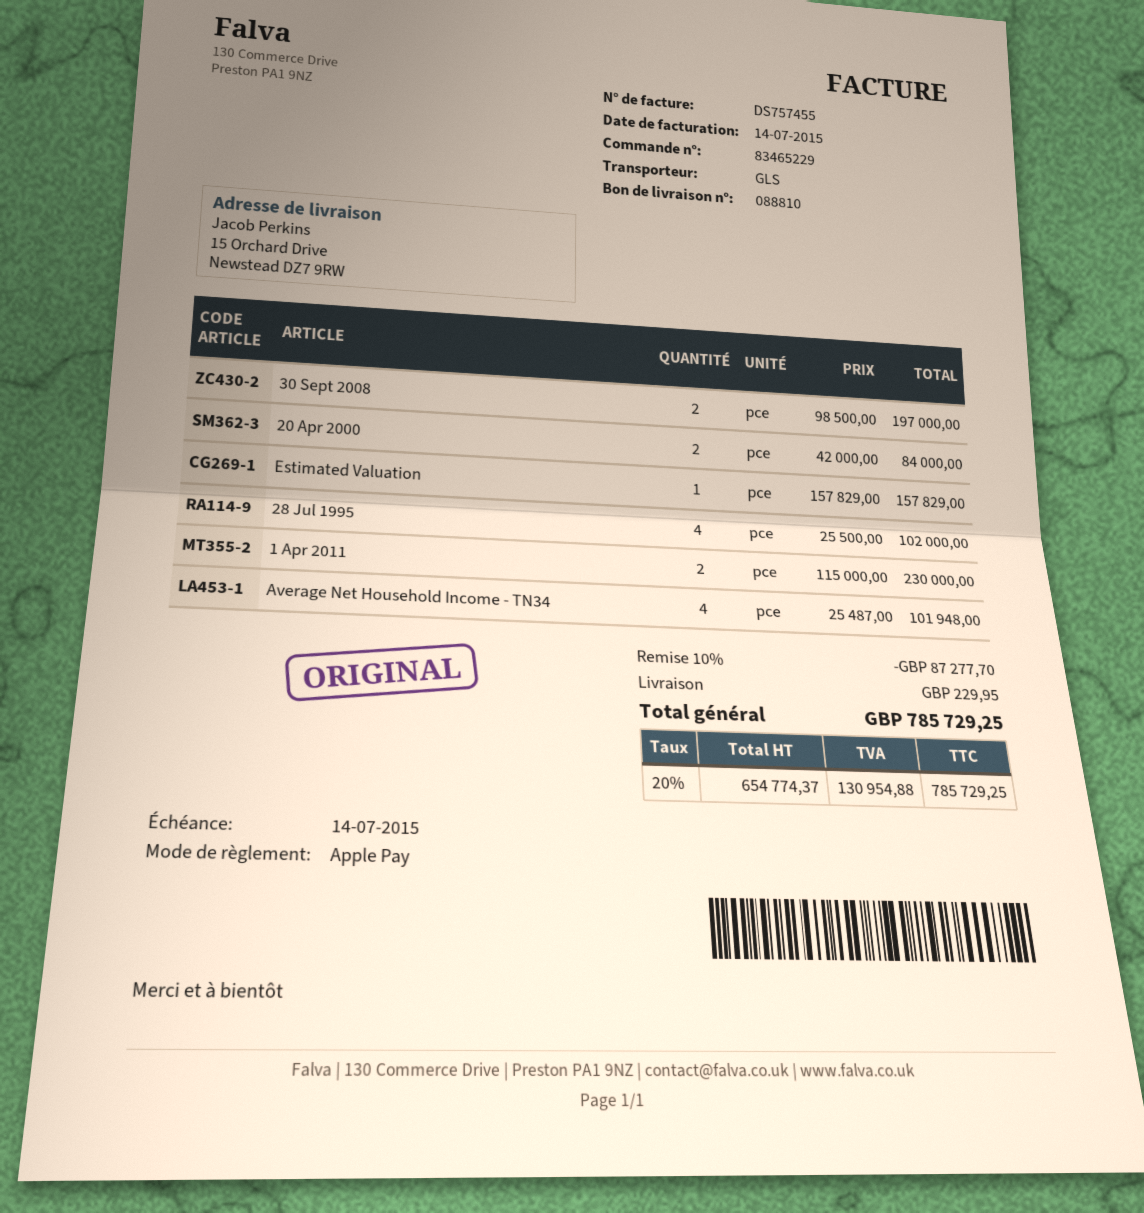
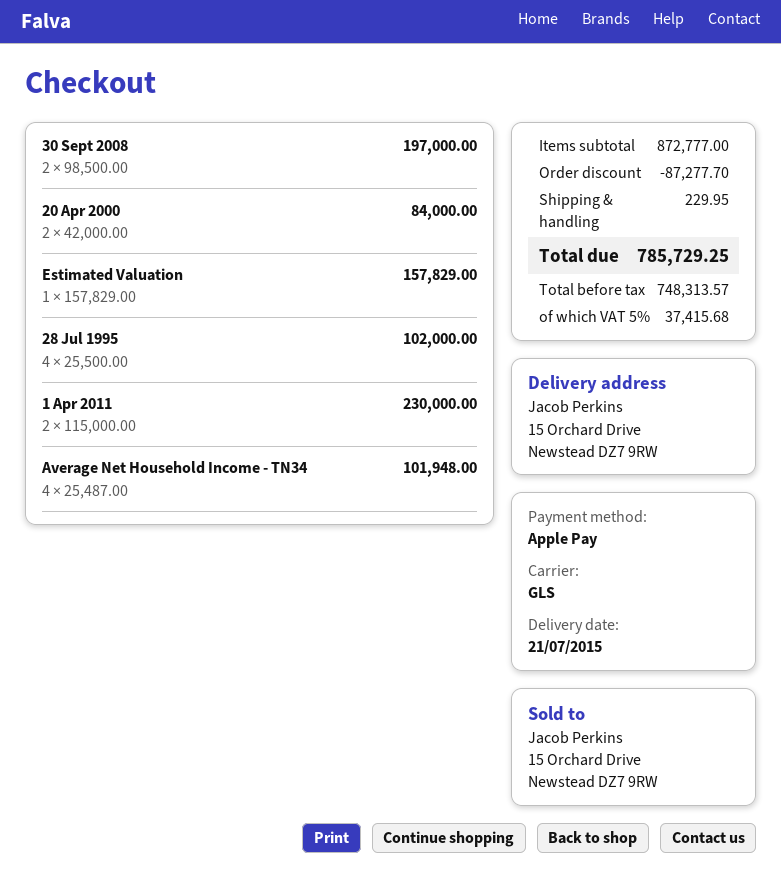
net: 654774.37 -> 748313.57
tax: 20% = 130954.88 -> 5% = 37415.68

